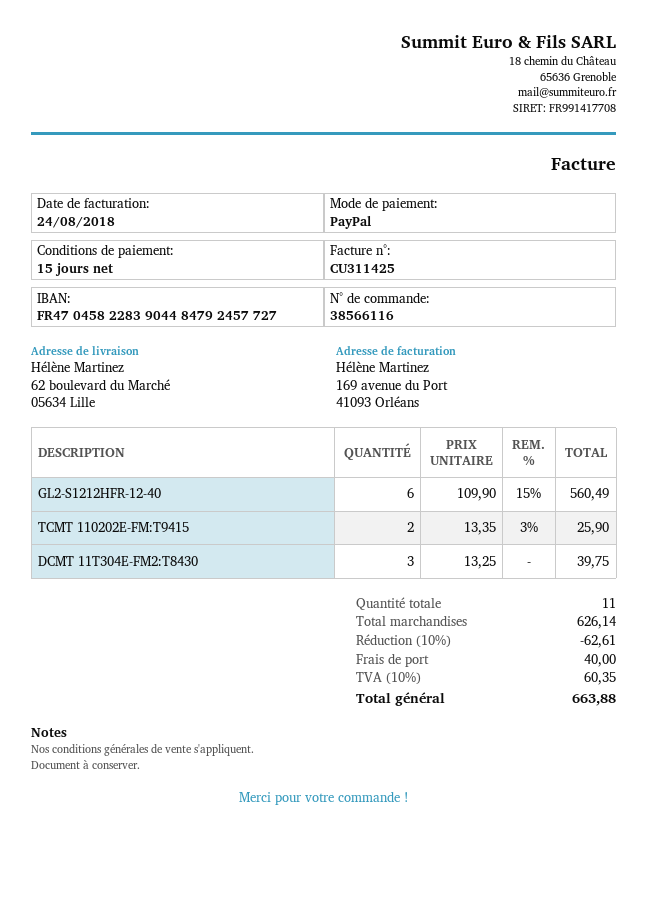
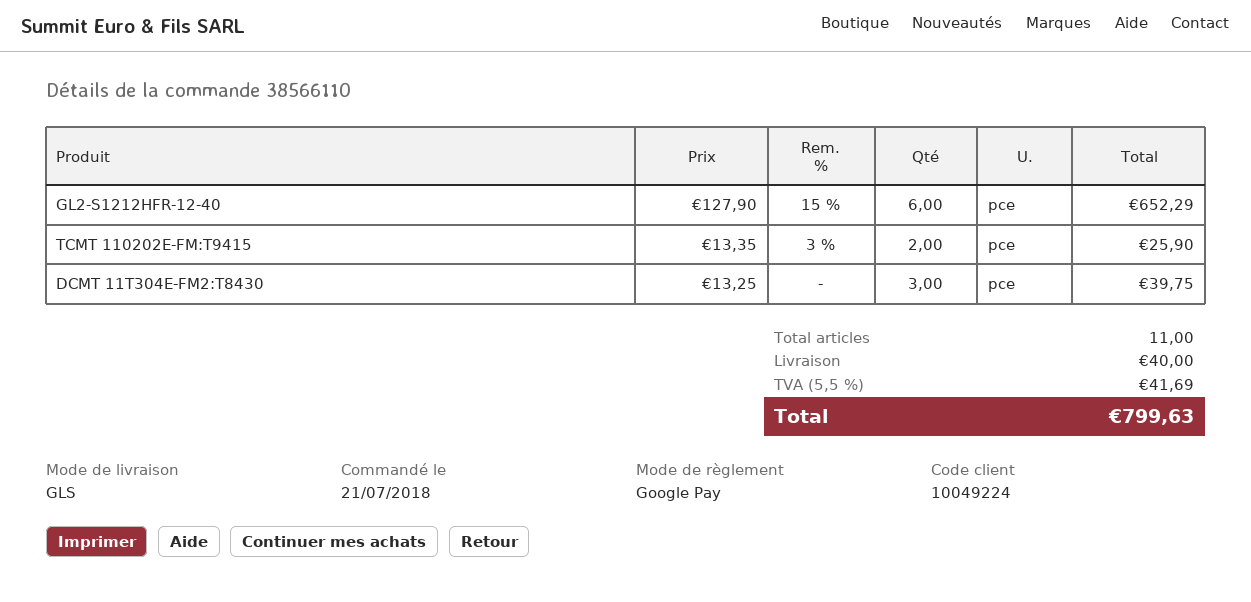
order number: 38566116 -> 38566110
payment method: PayPal -> Google Pay
GL2-S1212HFR-12-40: 6 x 109.90 - 15% = 560.49 -> 6 x 127.90 - 15% = 652.29
discount: 10% = 62.61 -> none
tax: 10% = 60.35 -> 5.5% = 41.69
total: 663.88 -> 799.63

